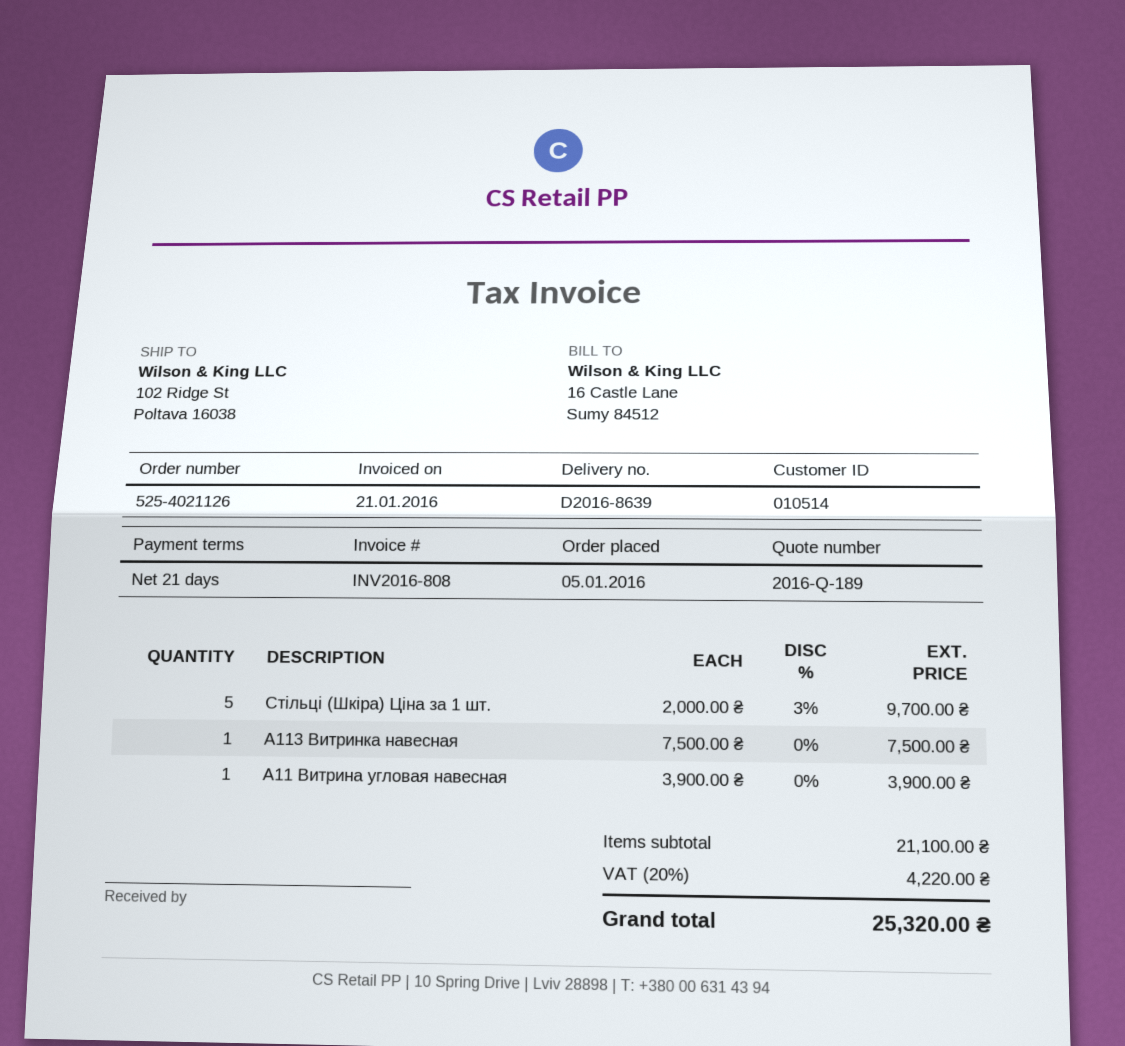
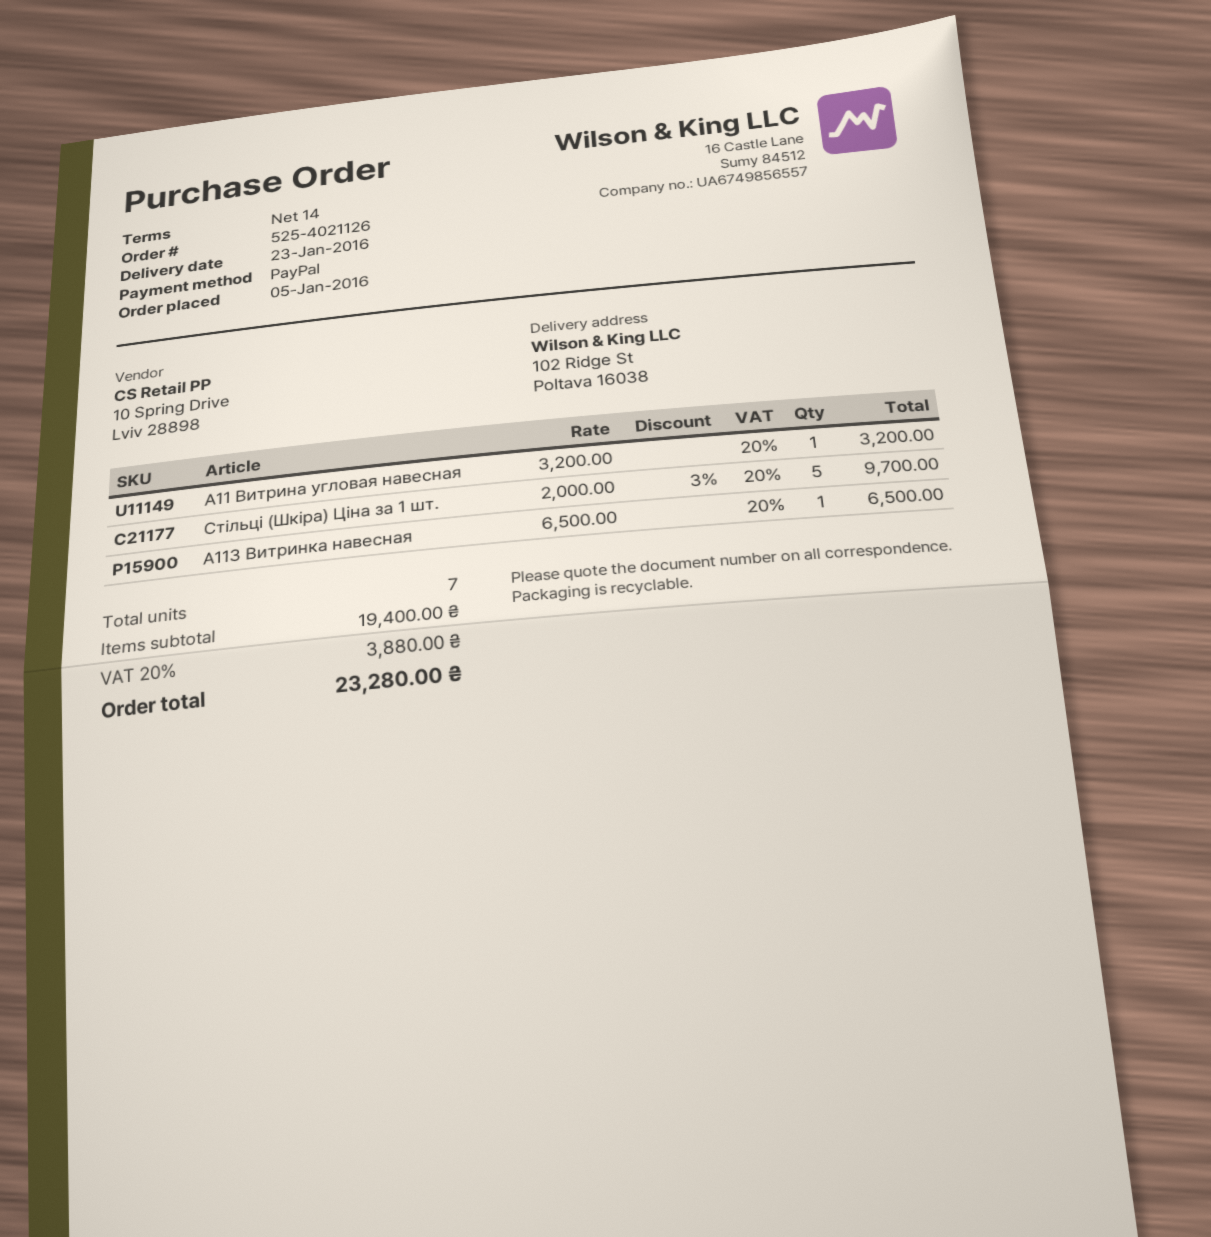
payment terms: 21 days -> 14 days
А113 Витринка навесная: 1 x 7500.00 = 7500.00 -> 1 x 6500.00 = 6500.00
А11 Витрина угловая навесная: 1 x 3900.00 = 3900.00 -> 1 x 3200.00 = 3200.00
subtotal: 21100.00 -> 19400.00
tax: 20% = 4220.00 -> 20% = 3880.00
total: 25320.00 -> 23280.00

